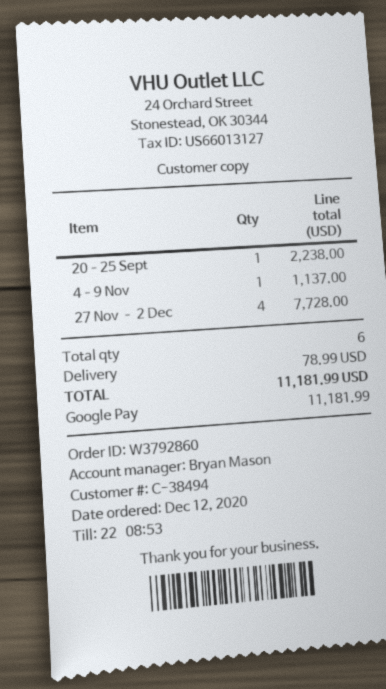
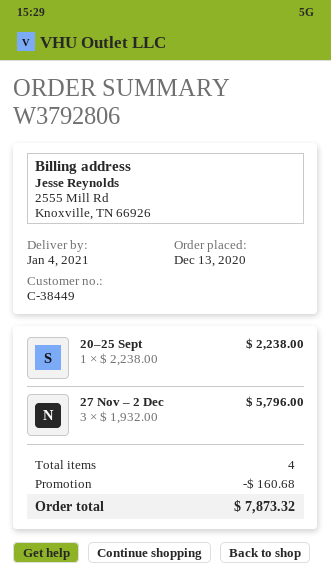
order number: W3792860 -> W3792806
order date: 2020-12-12 -> 2020-12-13
customer number: C-38494 -> C-38449
4–9 Nov: 1 for 1137.00 -> none
27 Nov – 2 Dec: 4 for 7728.00 -> 3 for 5796.00
total quantity: 6 -> 4
discount: none -> 160.68
shipping: 78.99 -> none
total: 11181.99 -> 7873.32

